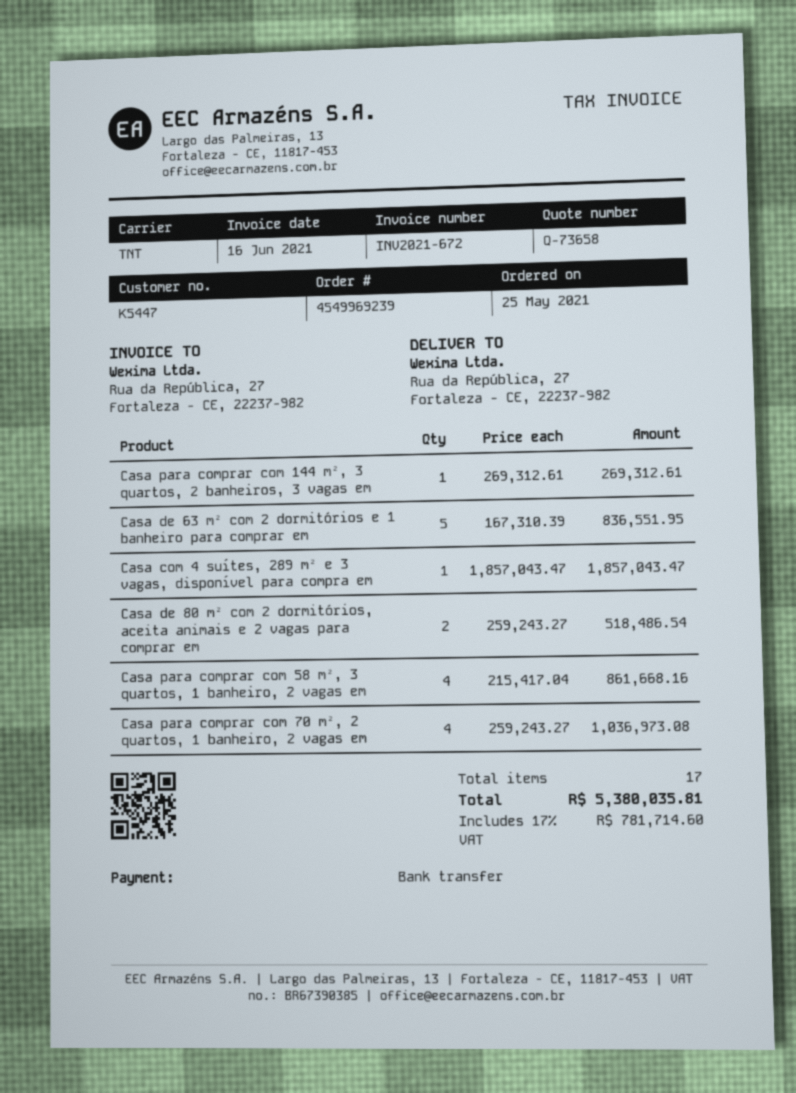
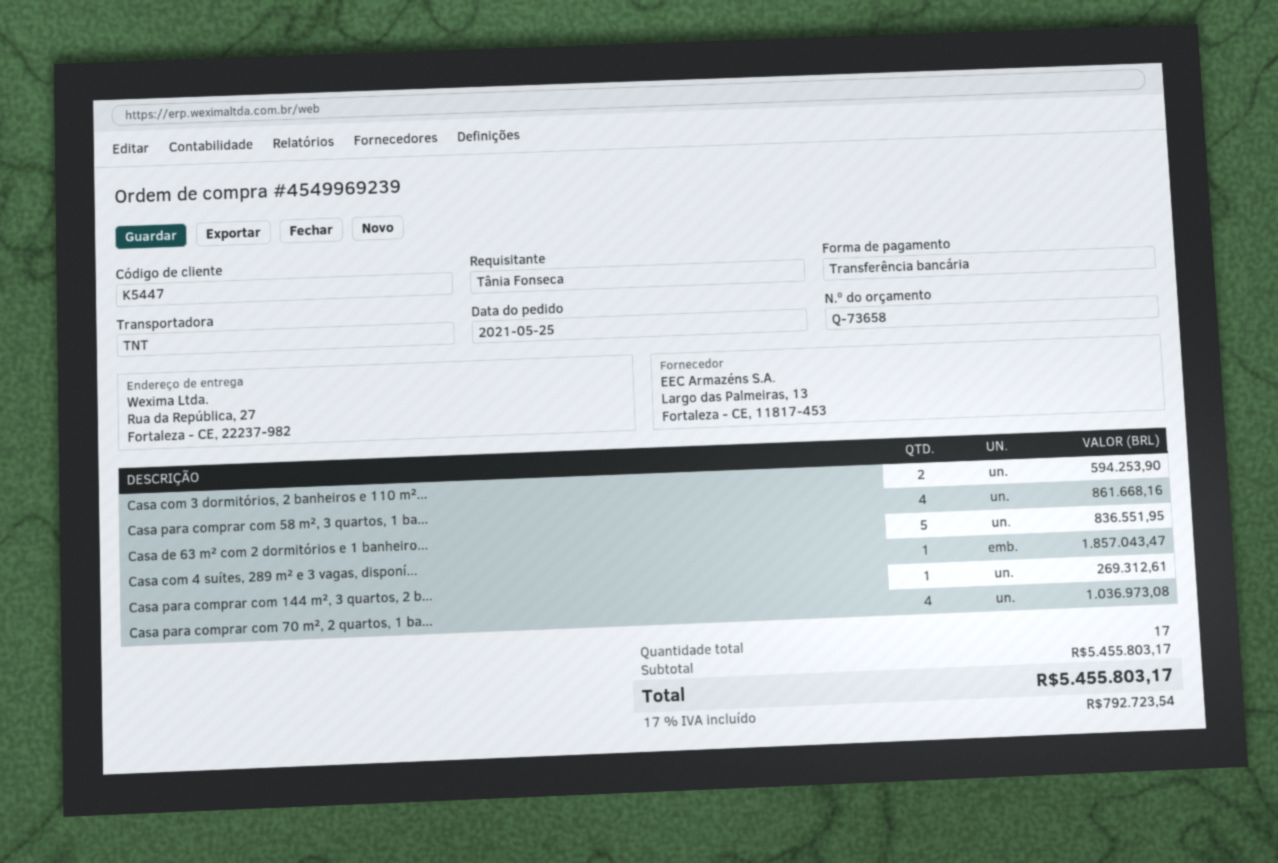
Casa de 80 m² com 2 dormitórios, aceita animais e 2 vagas para comprar em: 2 for 518486.54 -> none
Casa com 3 dormitórios, 2 banheiros e 110 m²...: none -> 2 for 594253.90
tax: 17% = 781714.60 -> 17% = 792723.54
total: 5380035.81 -> 5455803.17

